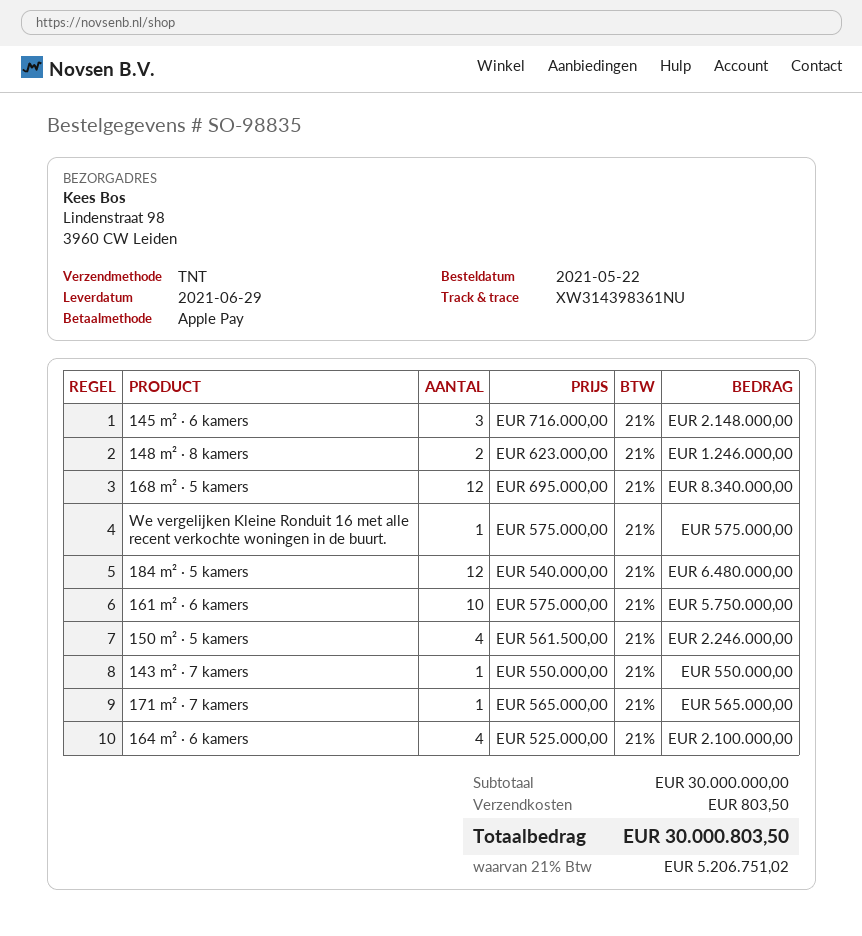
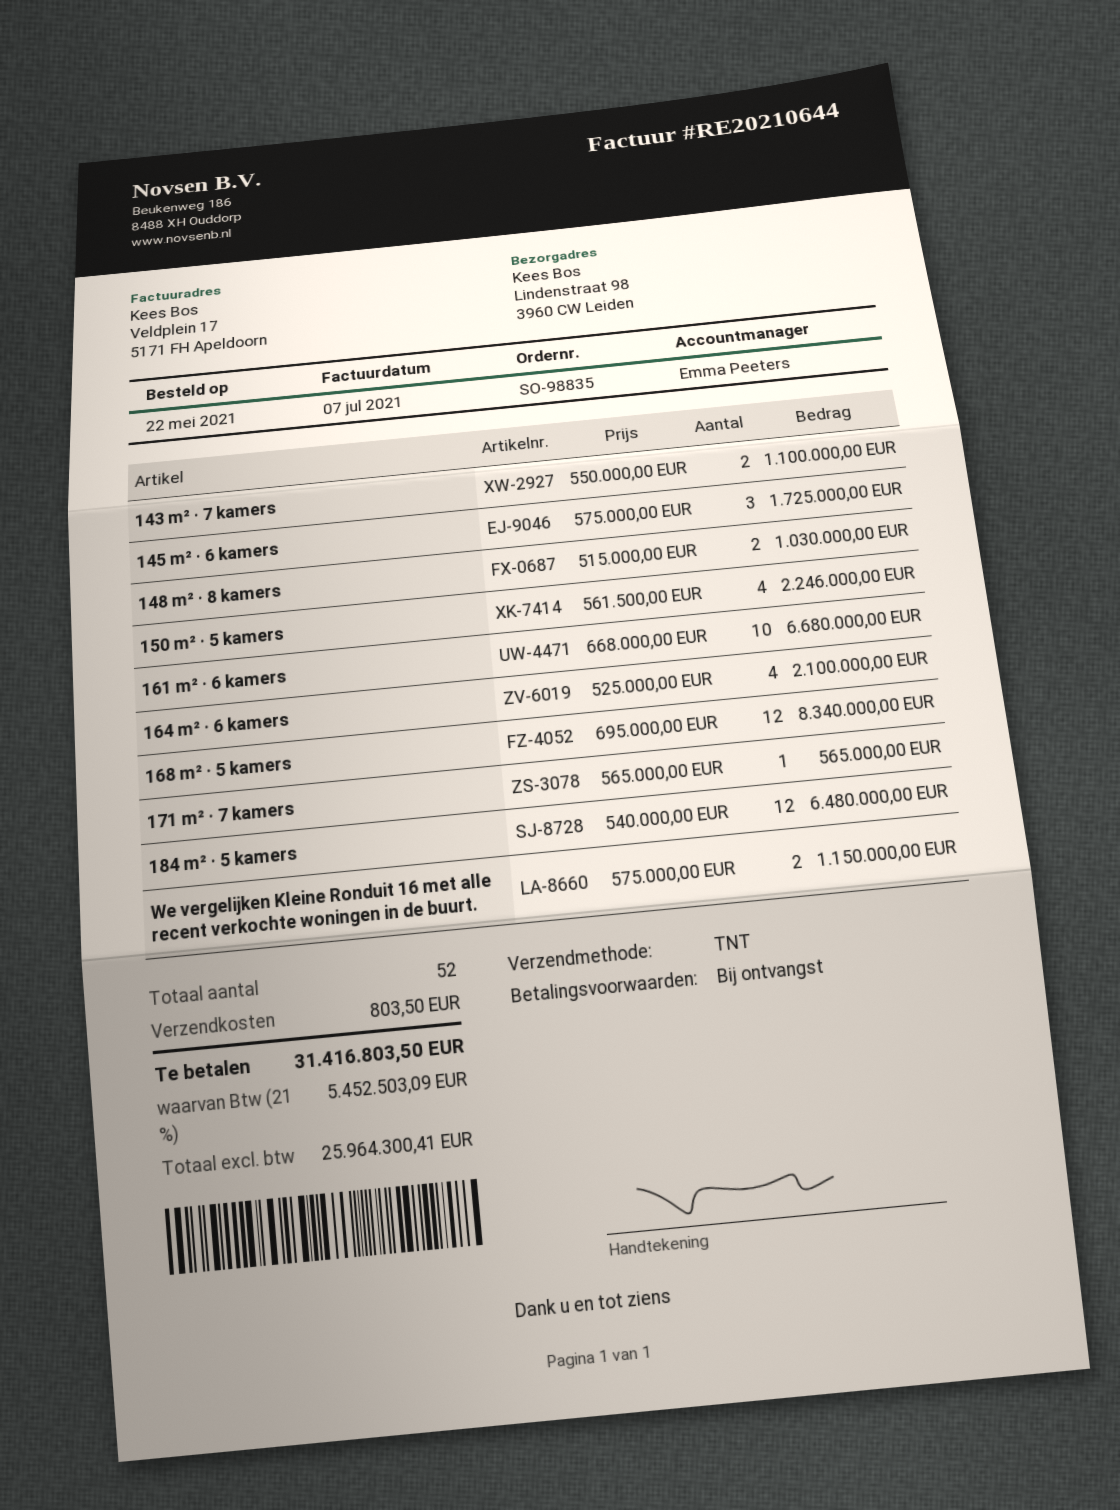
145 m² · 6 kamers: 3 x 716000.00 = 2148000.00 -> 3 x 575000.00 = 1725000.00
148 m² · 8 kamers: 2 x 623000.00 = 1246000.00 -> 2 x 515000.00 = 1030000.00
We vergelijken Kleine Ronduit 16 met alle recent verkochte woningen in de buurt.: 1 x 575000.00 = 575000.00 -> 2 x 575000.00 = 1150000.00
161 m² · 6 kamers: 10 x 575000.00 = 5750000.00 -> 10 x 668000.00 = 6680000.00
143 m² · 7 kamers: 1 x 550000.00 = 550000.00 -> 2 x 550000.00 = 1100000.00
tax: 21% = 5206751.02 -> 21% = 5452503.09
total: 30000803.50 -> 31416803.50

